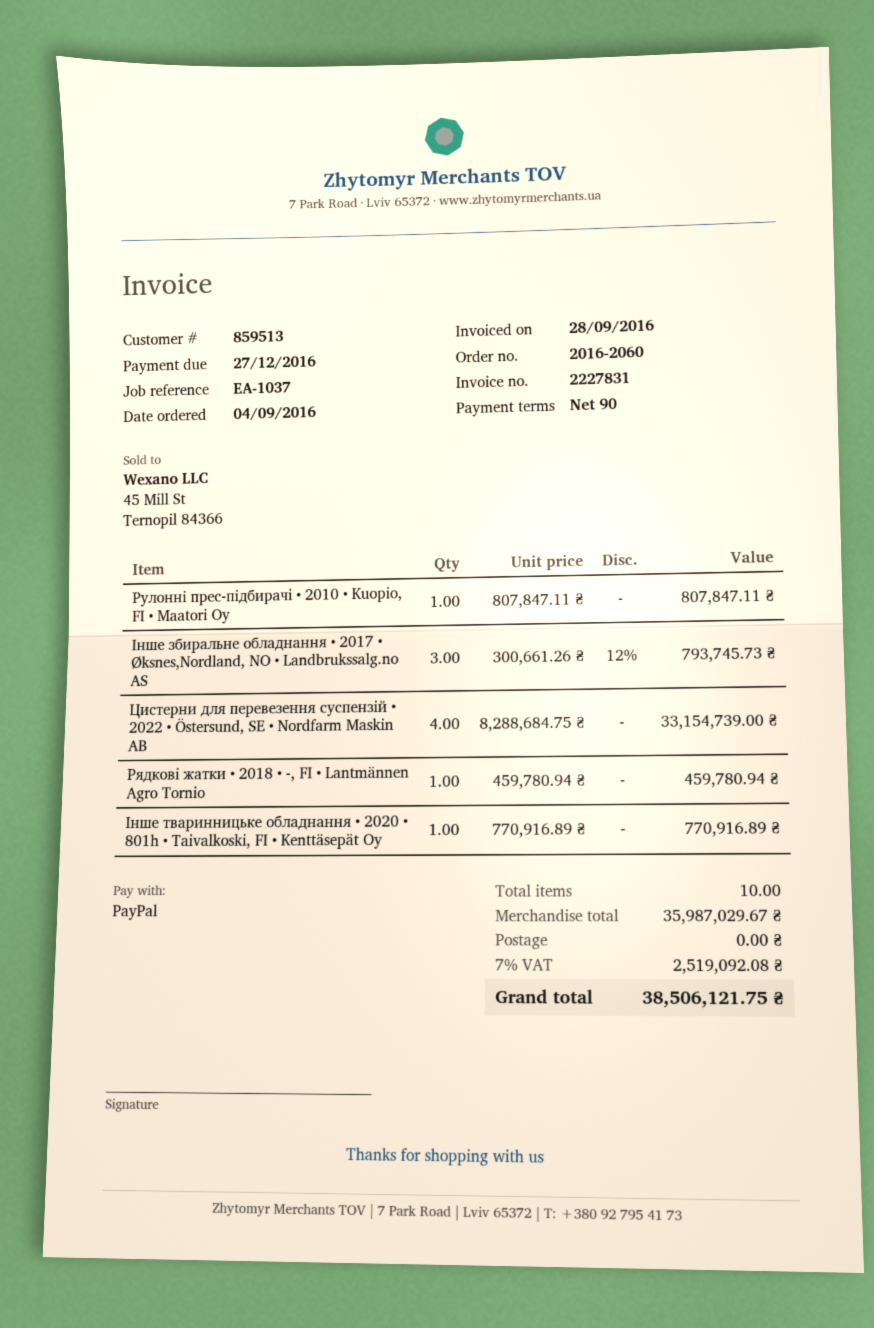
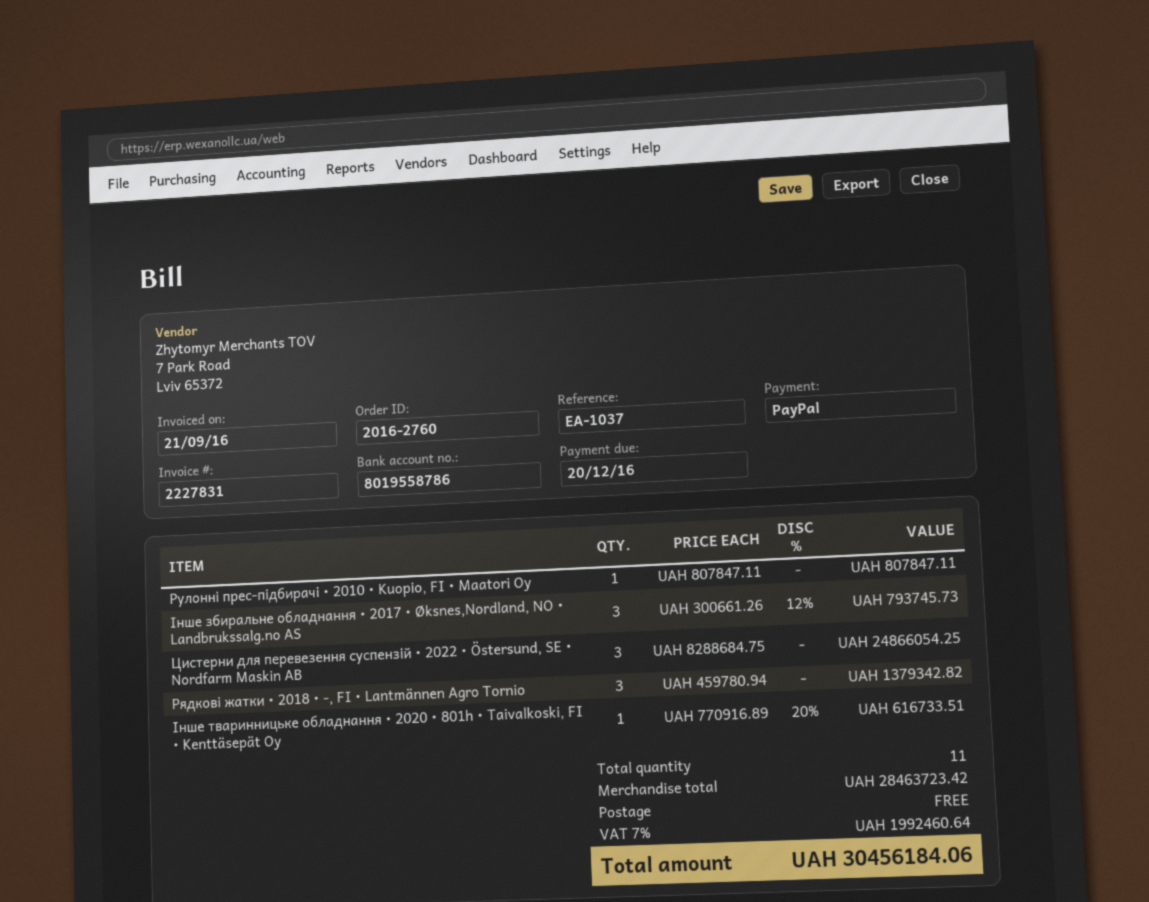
order number: 2016-2060 -> 2016-2760
invoice date: 2016-09-28 -> 2016-09-21
due date: 2016-12-27 -> 2016-12-20
Цистерни для перевезення суспензій • 2022 • Östersund, SE • Nordfarm Maskin AB: 4 x 8288684.75 = 33154739.00 -> 3 x 8288684.75 = 24866054.25
Рядкові жатки • 2018 • -, FI • Lantmännen Agro Tornio: 1 x 459780.94 = 459780.94 -> 3 x 459780.94 = 1379342.82
Інше тваринницьке обладнання • 2020 • 801h • Taivalkoski, FI • Kenttäsepät Oy: 1 x 770916.89 = 770916.89 -> 1 x 770916.89 - 20% = 616733.51
total quantity: 10 -> 11
subtotal: 35987029.67 -> 28463723.42
tax: 7% = 2519092.08 -> 7% = 1992460.64
total: 38506121.75 -> 30456184.06

